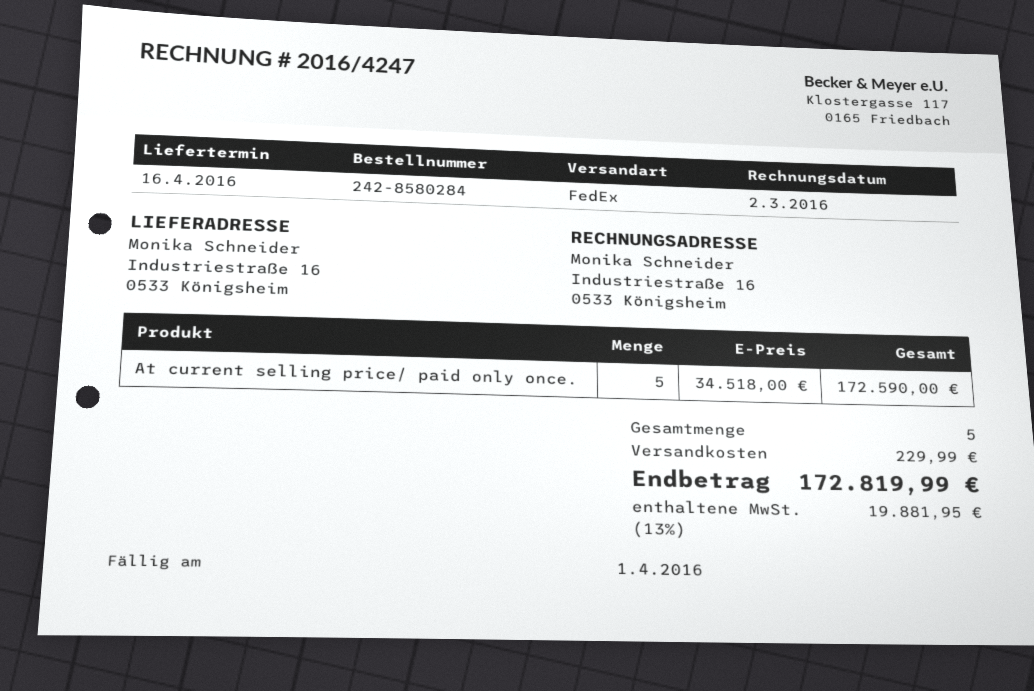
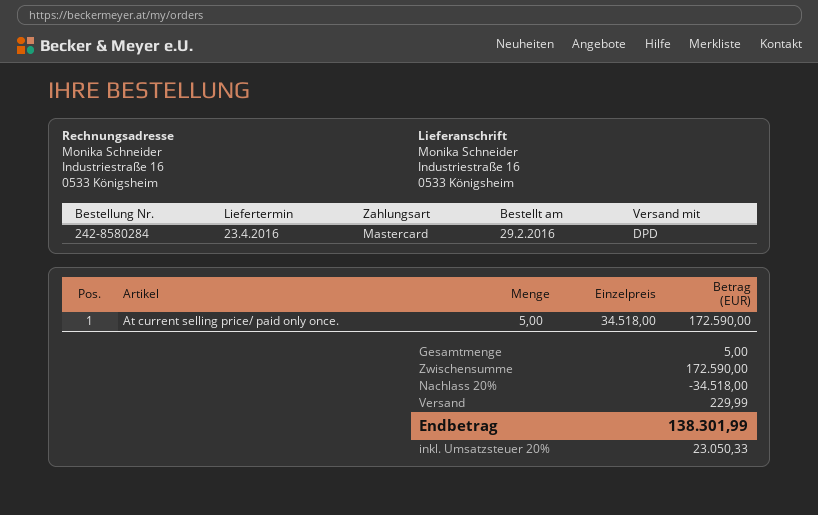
delivery date: 2016-04-16 -> 2016-04-23
shipping method: FedEx -> DPD
discount: none -> 20% = 34518.00
tax: 13% = 19881.95 -> 20% = 23050.33
total: 172819.99 -> 138301.99

